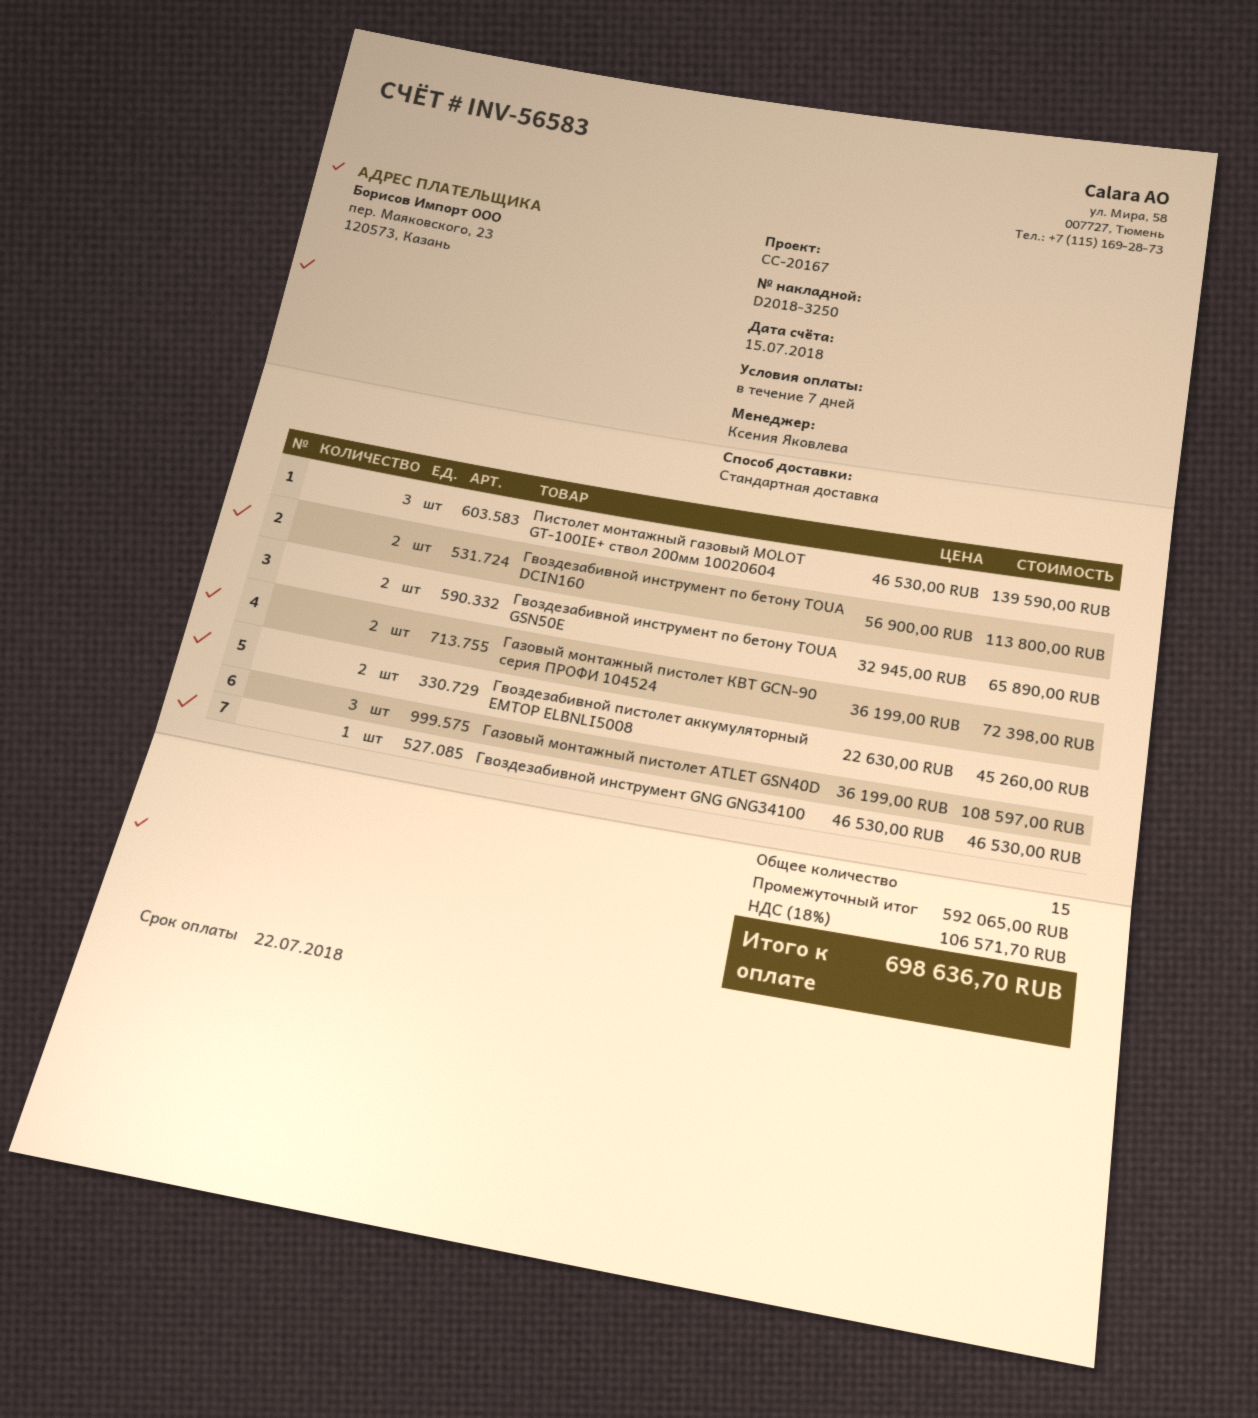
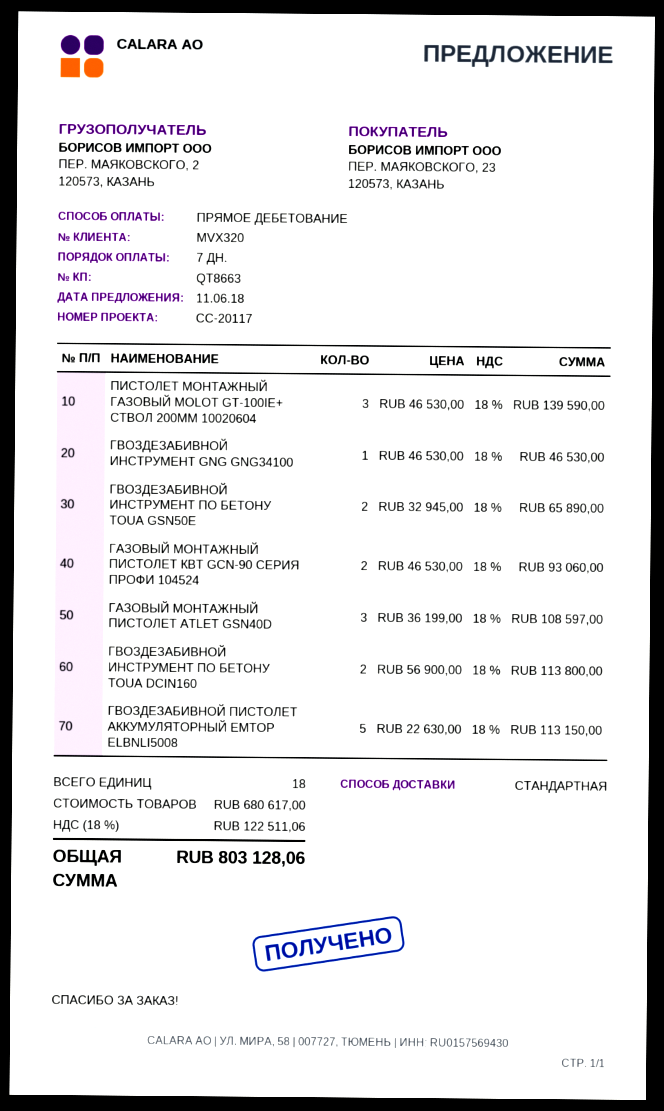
reference: CC-20167 -> CC-20117
Газовый монтажный пистолет КВТ GCN-90 серия ПРОФИ 104524: 2 x 36199.00 = 72398.00 -> 2 x 46530.00 = 93060.00
Гвоздезабивной пистолет аккумуляторный EMTOP ELBNLI5008: 2 x 22630.00 = 45260.00 -> 5 x 22630.00 = 113150.00
total quantity: 15 -> 18
subtotal: 592065.00 -> 680617.00
tax: 18% = 106571.70 -> 18% = 122511.06
total: 698636.70 -> 803128.06

